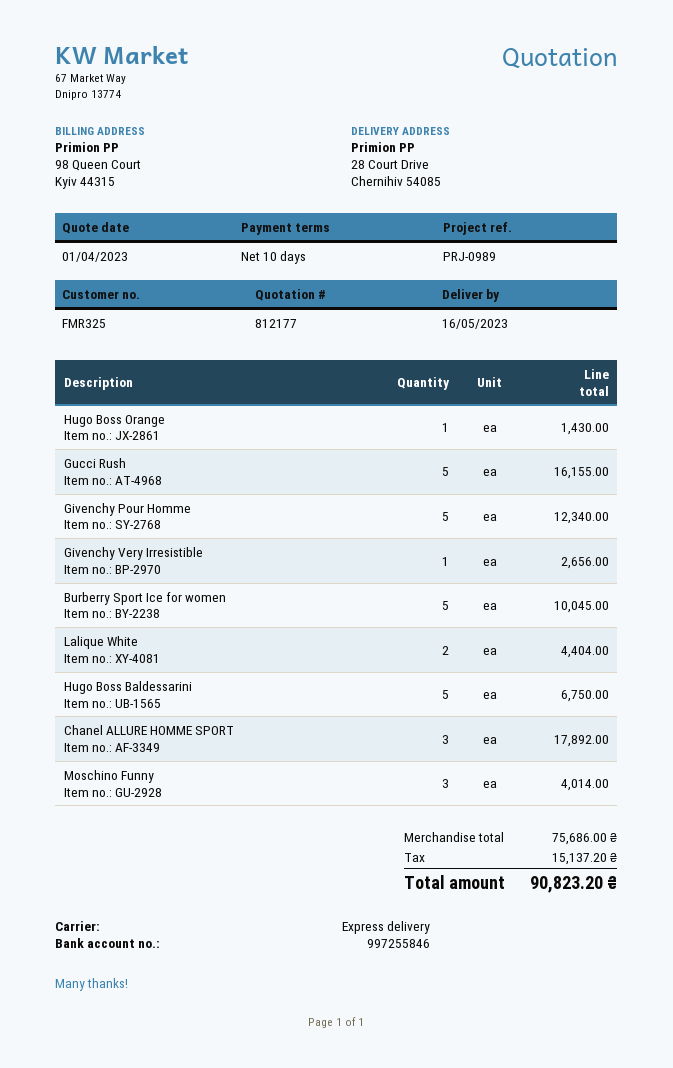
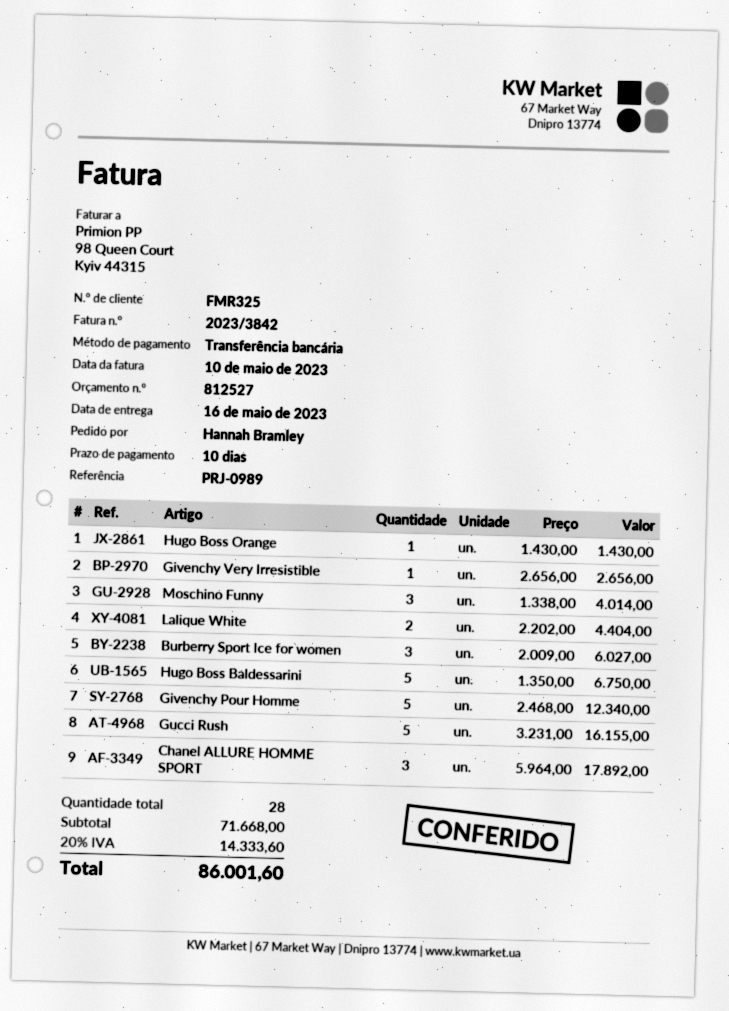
quote number: 812177 -> 812527
Burberry Sport Ice for women: 5 for 10045.00 -> 3 for 6027.00
subtotal: 75686.00 -> 71668.00
tax: 15137.20 -> 14333.60
total: 90823.20 -> 86001.60

